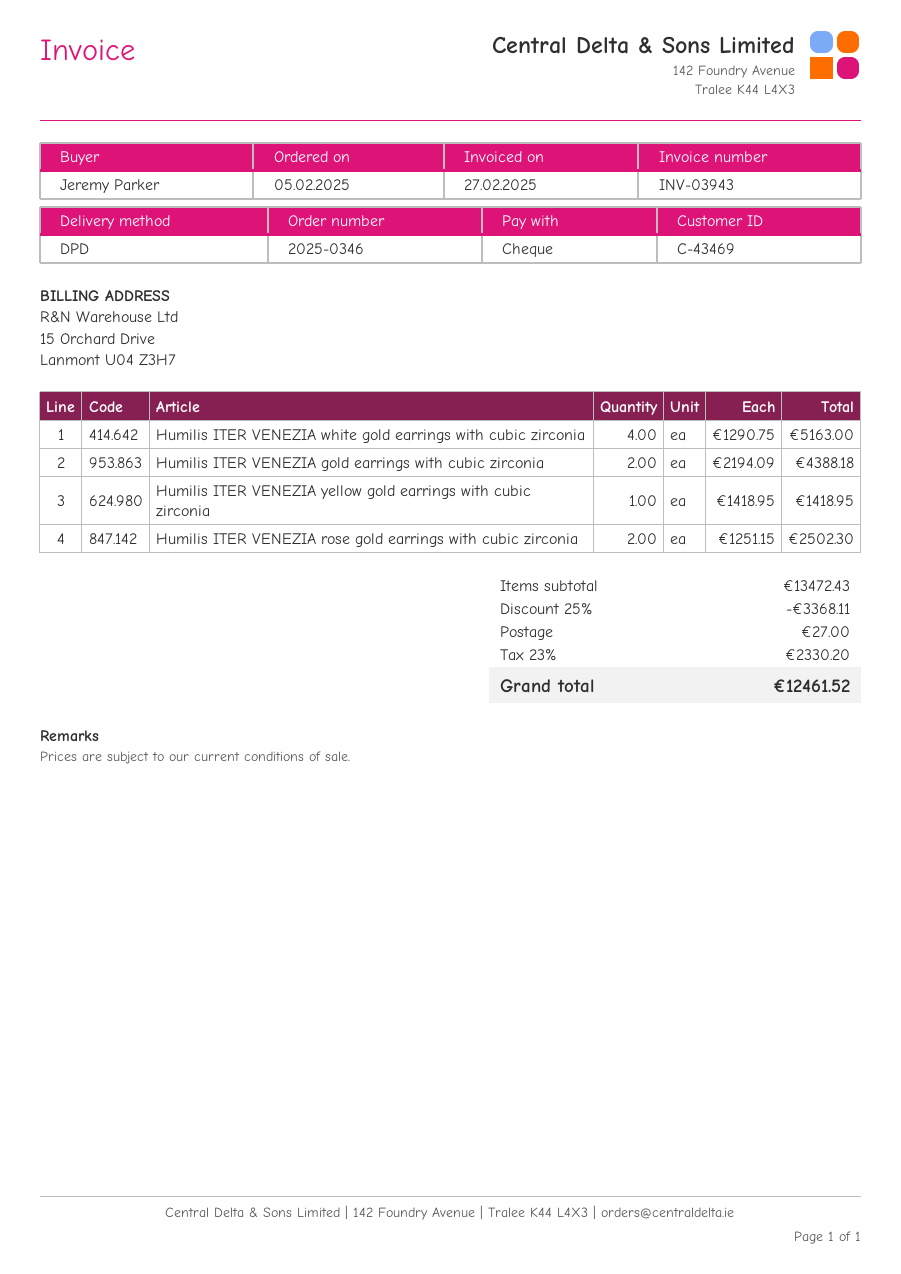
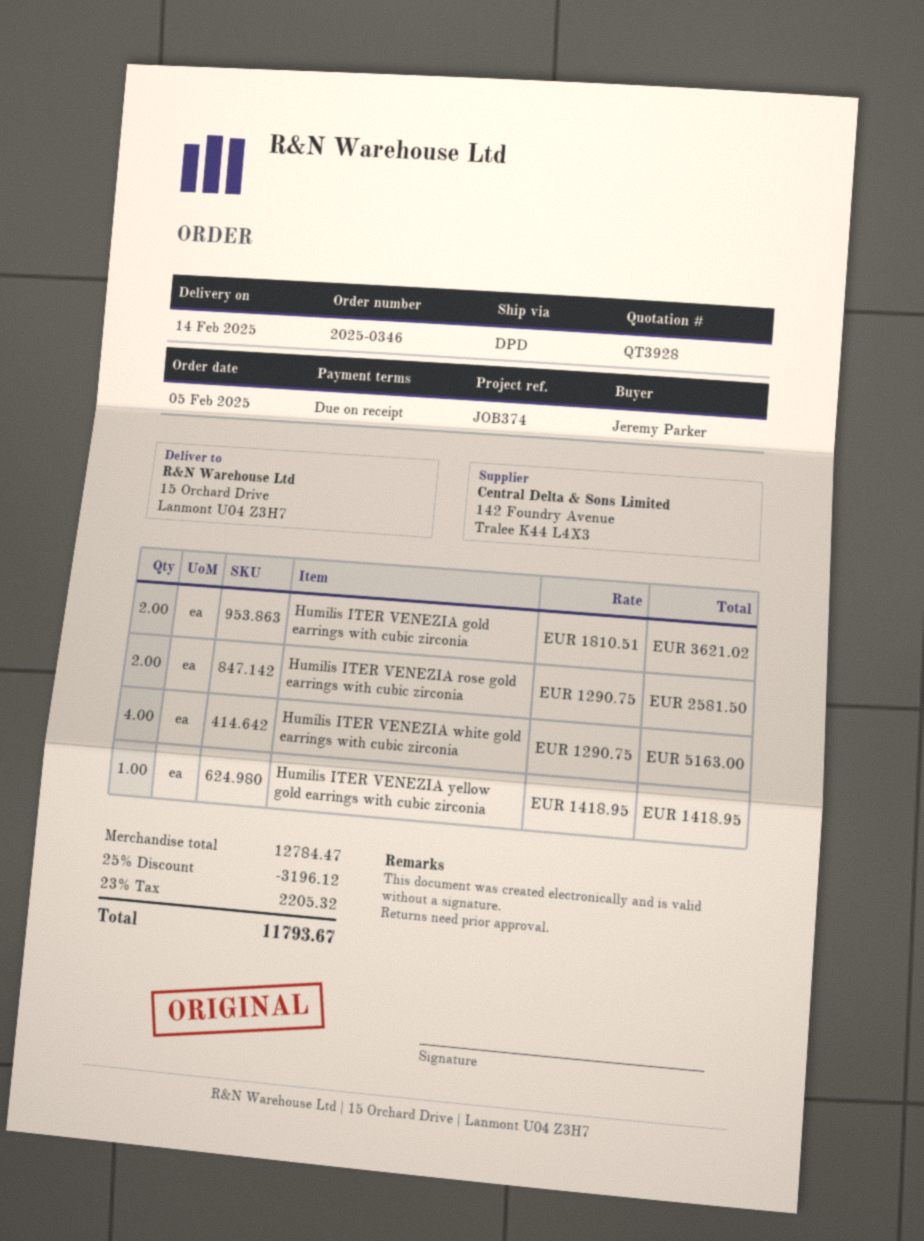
Humilis ITER VENEZIA gold earrings with cubic zirconia: 2 x 2194.09 = 4388.18 -> 2 x 1810.51 = 3621.02
Humilis ITER VENEZIA rose gold earrings with cubic zirconia: 2 x 1251.15 = 2502.30 -> 2 x 1290.75 = 2581.50
subtotal: 13472.43 -> 12784.47
discount: 25% = 3368.11 -> 25% = 3196.12
shipping: 27.00 -> none
tax: 23% = 2330.20 -> 23% = 2205.32
total: 12461.52 -> 11793.67

